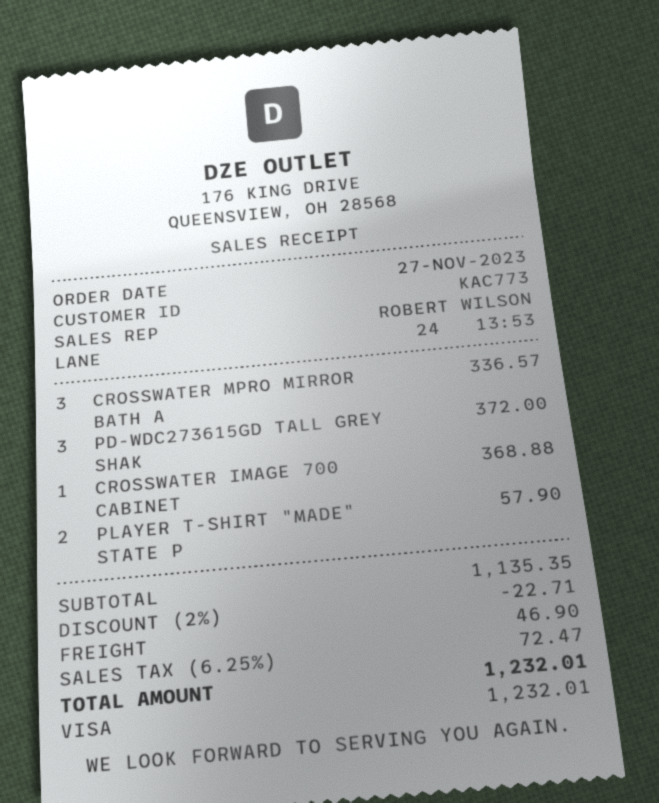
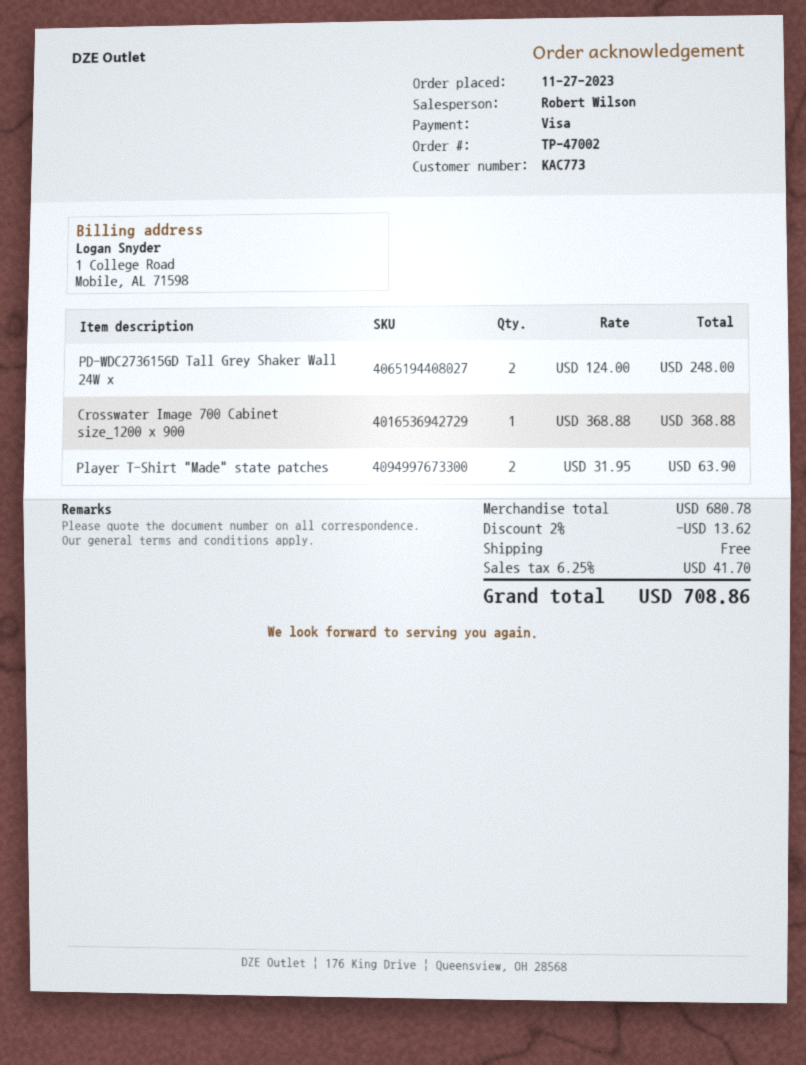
CROSSWATER MPRO MIRROR BATH A: 3 for 336.57 -> none
PD-WDC273615GD TALL GREY SHAK: 3 for 372.00 -> 2 for 248.00
PLAYER T-SHIRT "MADE" STATE P: 2 for 57.90 -> 2 for 63.90
subtotal: 1135.35 -> 680.78
discount: 2% = 22.71 -> 2% = 13.62
shipping: 46.90 -> 0.00
tax: 6.25% = 72.47 -> 6.25% = 41.70
total: 1232.01 -> 708.86

